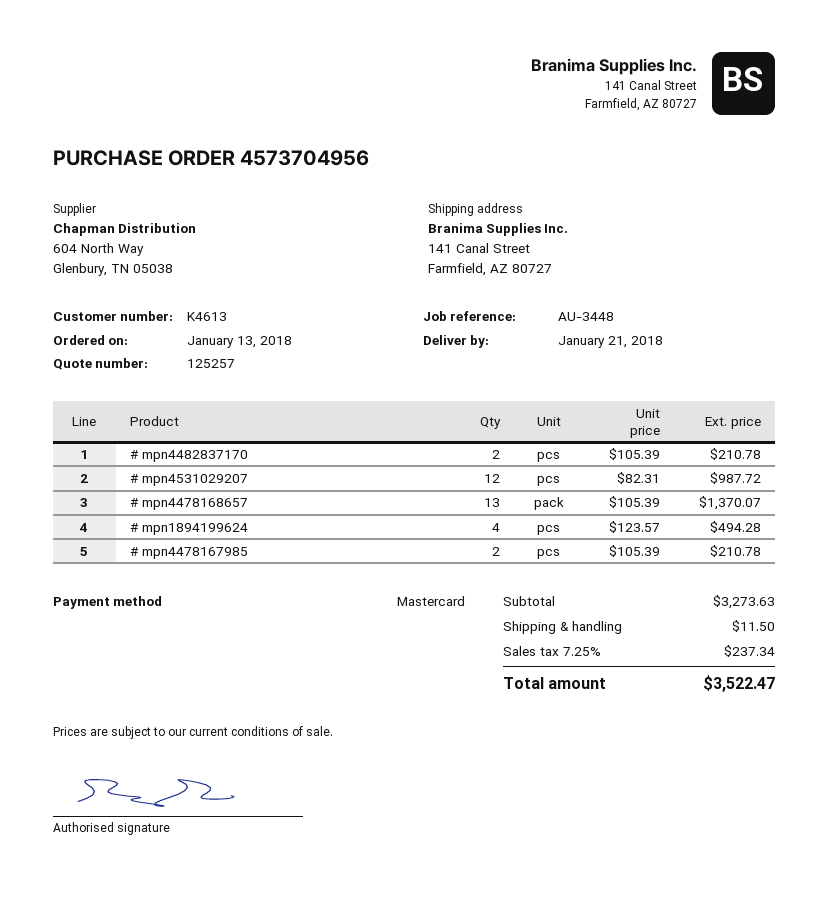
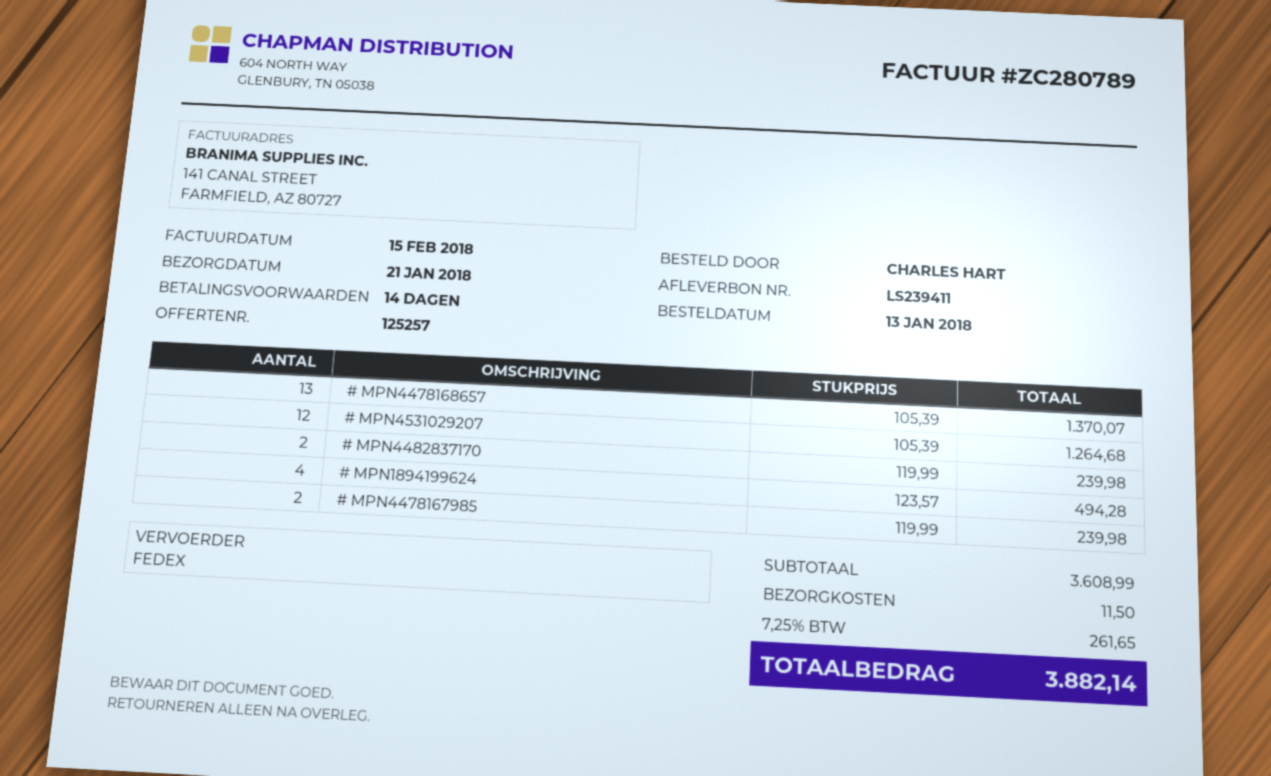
# mpn4482837170: 2 x 105.39 = 210.78 -> 2 x 119.99 = 239.98
# mpn4531029207: 12 x 82.31 = 987.72 -> 12 x 105.39 = 1264.68
# mpn4478167985: 2 x 105.39 = 210.78 -> 2 x 119.99 = 239.98
subtotal: 3273.63 -> 3608.99
tax: 7.25% = 237.34 -> 7.25% = 261.65
total: 3522.47 -> 3882.14

